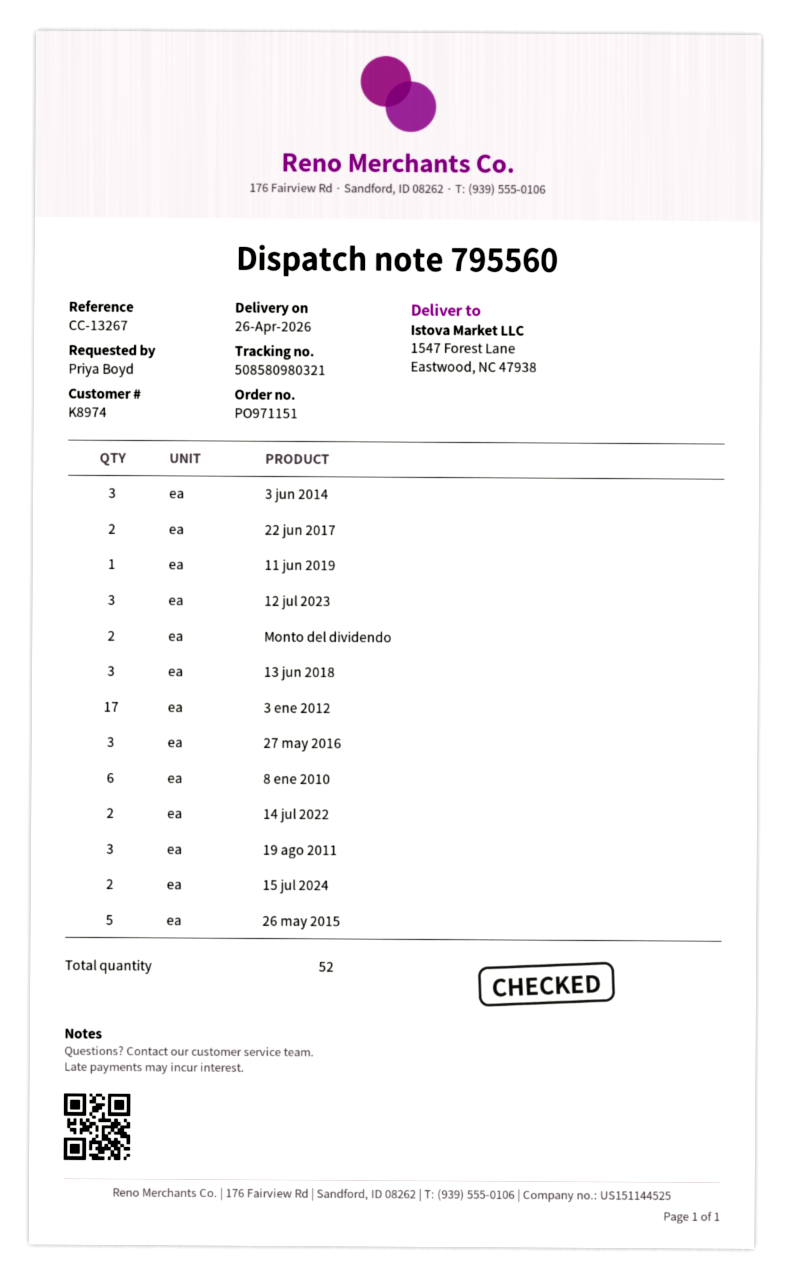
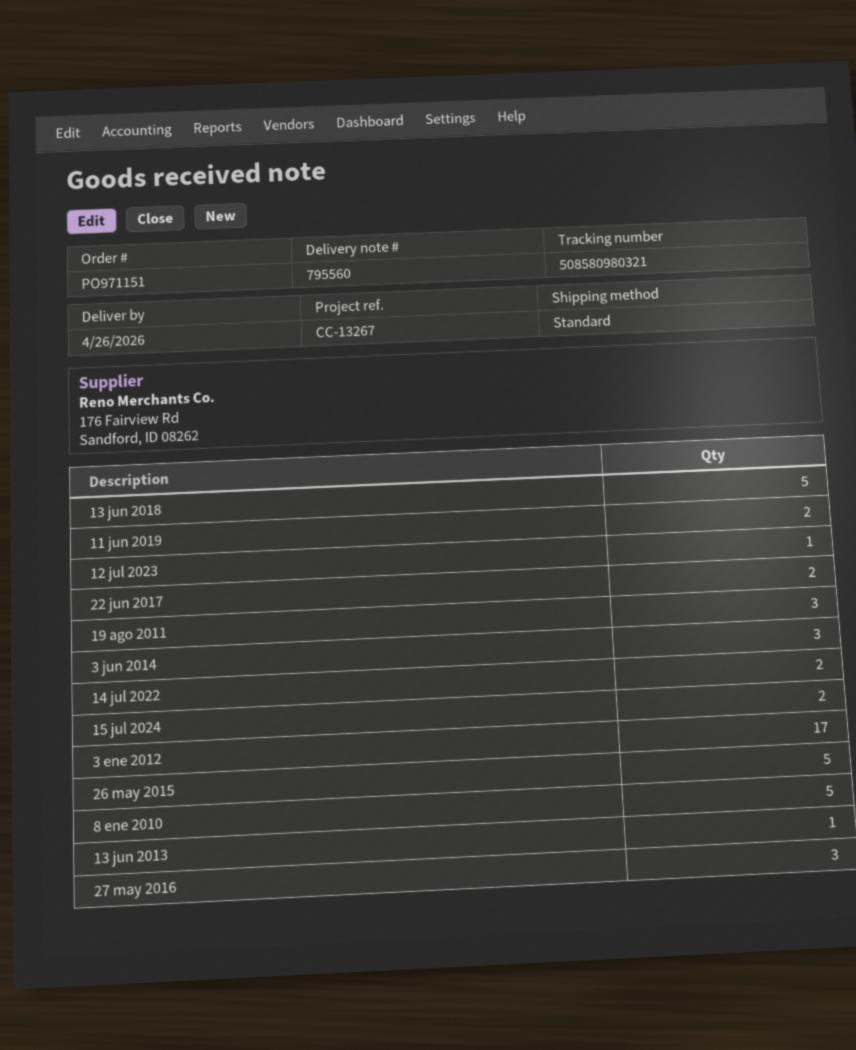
11 jun 2019: 1 -> 2
12 jul 2023: 3 -> 1
Monto del dividendo: 2 -> none
13 jun 2018: 3 -> 5
8 ene 2010: 6 -> 5
13 jun 2013: none -> 1

